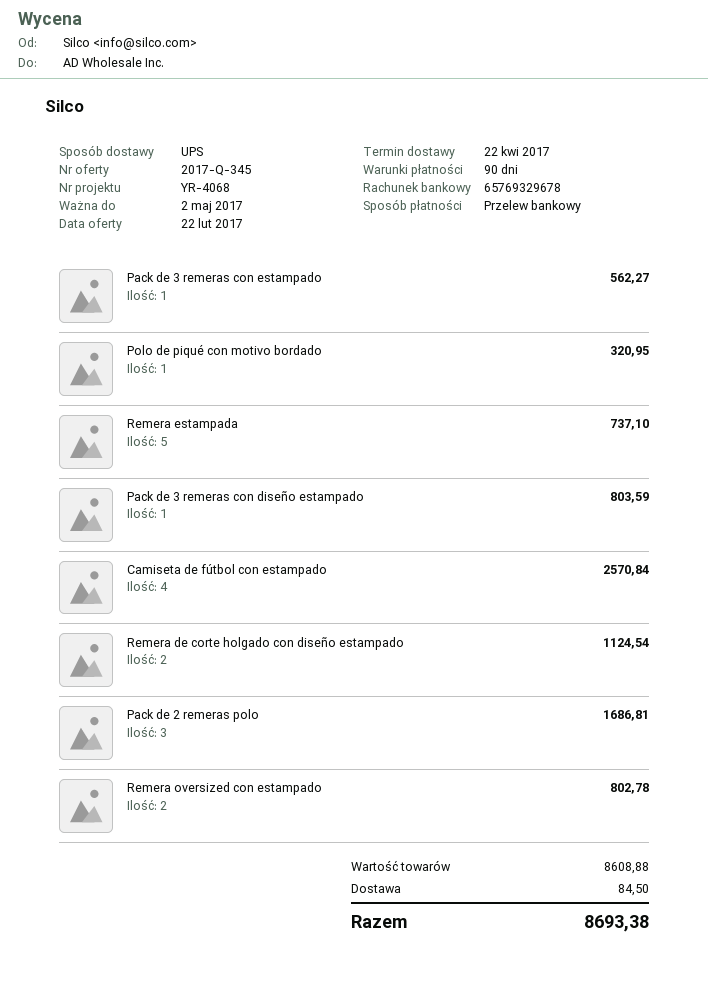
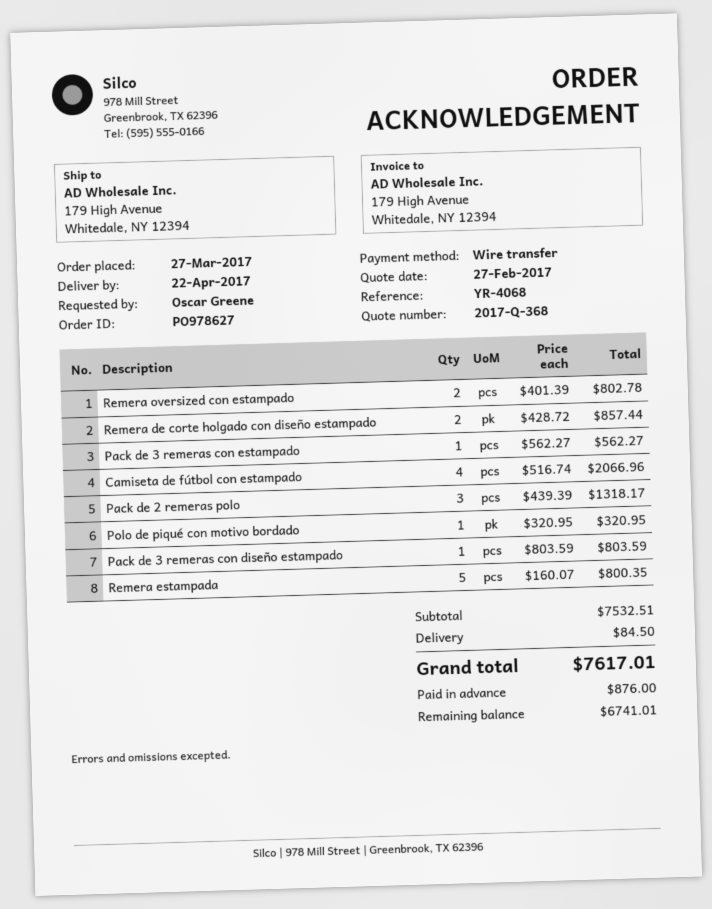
quote number: 2017-Q-345 -> 2017-Q-368
quote date: 2017-02-22 -> 2017-02-27
Remera estampada: 5 for 737.10 -> 5 for 800.35
Camiseta de fútbol con estampado: 4 for 2570.84 -> 4 for 2066.96
Remera de corte holgado con diseño estampado: 2 for 1124.54 -> 2 for 857.44
Pack de 2 remeras polo: 3 for 1686.81 -> 3 for 1318.17
subtotal: 8608.88 -> 7532.51
total: 8693.38 -> 7617.01

